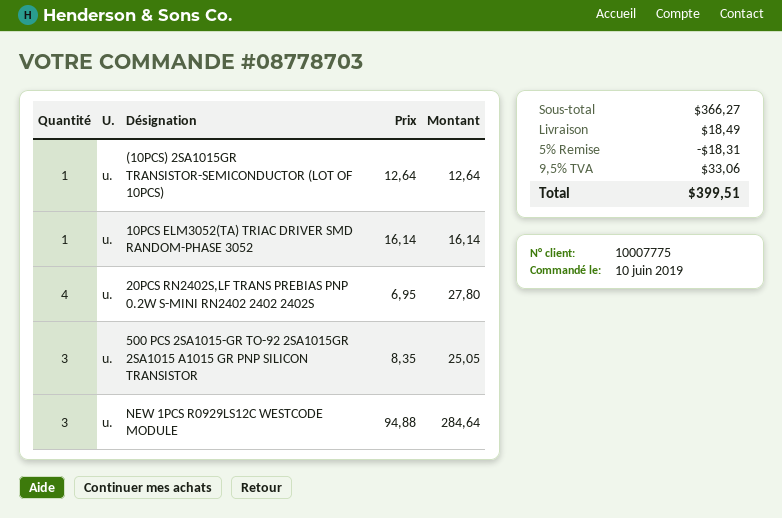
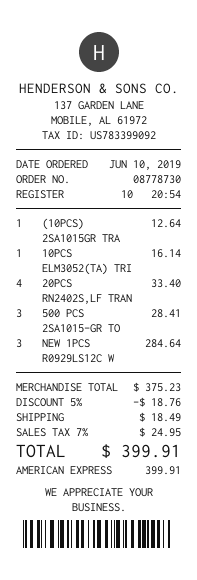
order number: 08778703 -> 08778730
20PCS RN2402S,LF TRANS PREBIAS PNP 0.2W S-MINI RN2402 2402 2402S: 4 for 27.80 -> 4 for 33.40
500 PCS 2SA1015-GR TO-92 2SA1015GR 2SA1015 A1015 GR PNP SILICON TRANSISTOR: 3 for 25.05 -> 3 for 28.41
subtotal: 366.27 -> 375.23
discount: 5% = 18.31 -> 5% = 18.76
tax: 9.5% = 33.06 -> 7% = 24.95
total: 399.51 -> 399.91

